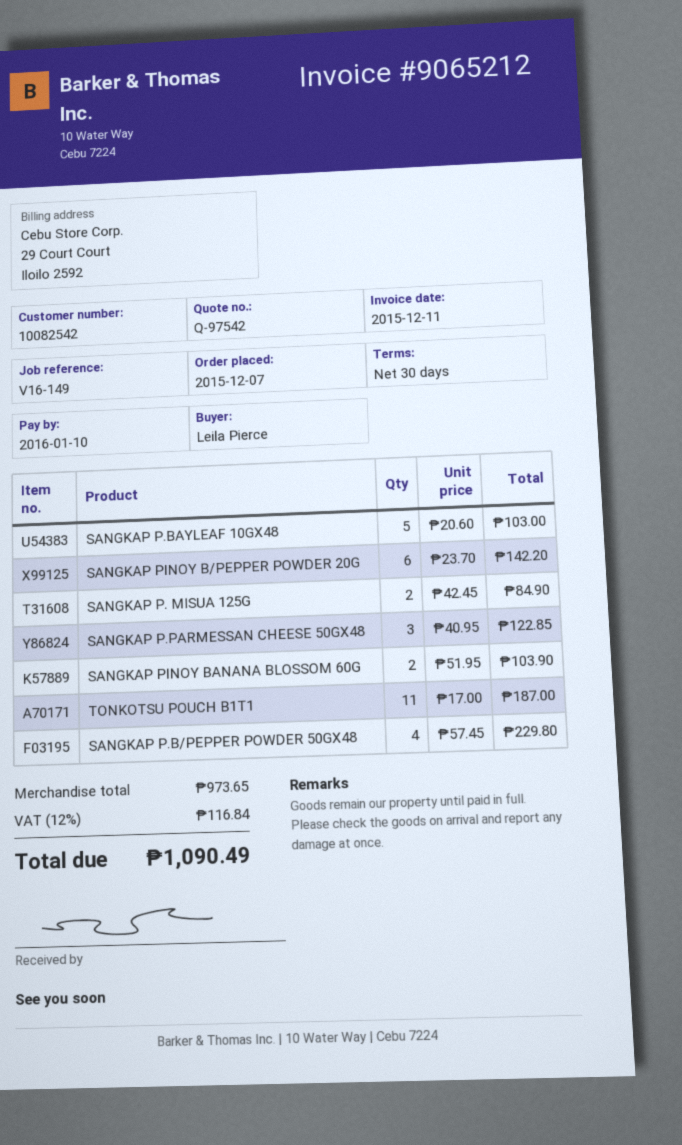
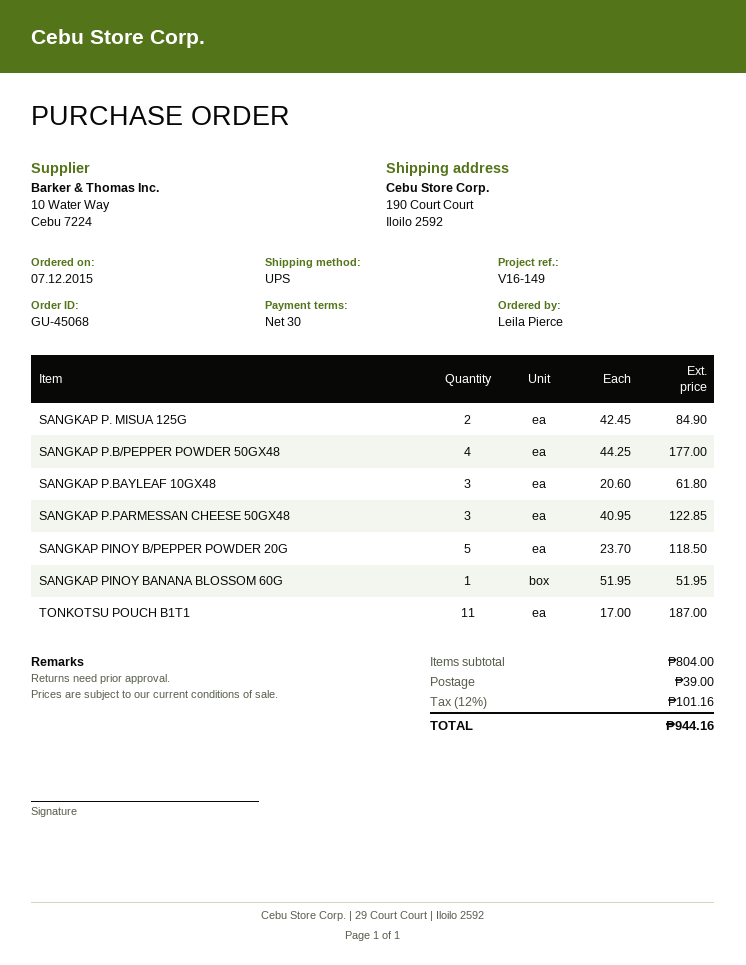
SANGKAP P.BAYLEAF 10GX48: 5 x 20.60 = 103.00 -> 3 x 20.60 = 61.80
SANGKAP PINOY B/PEPPER POWDER 20G: 6 x 23.70 = 142.20 -> 5 x 23.70 = 118.50
SANGKAP PINOY BANANA BLOSSOM 60G: 2 x 51.95 = 103.90 -> 1 x 51.95 = 51.95
SANGKAP P.B/PEPPER POWDER 50GX48: 4 x 57.45 = 229.80 -> 4 x 44.25 = 177.00
subtotal: 973.65 -> 804.00
shipping: none -> 39.00
tax: 12% = 116.84 -> 12% = 101.16
total: 1090.49 -> 944.16

